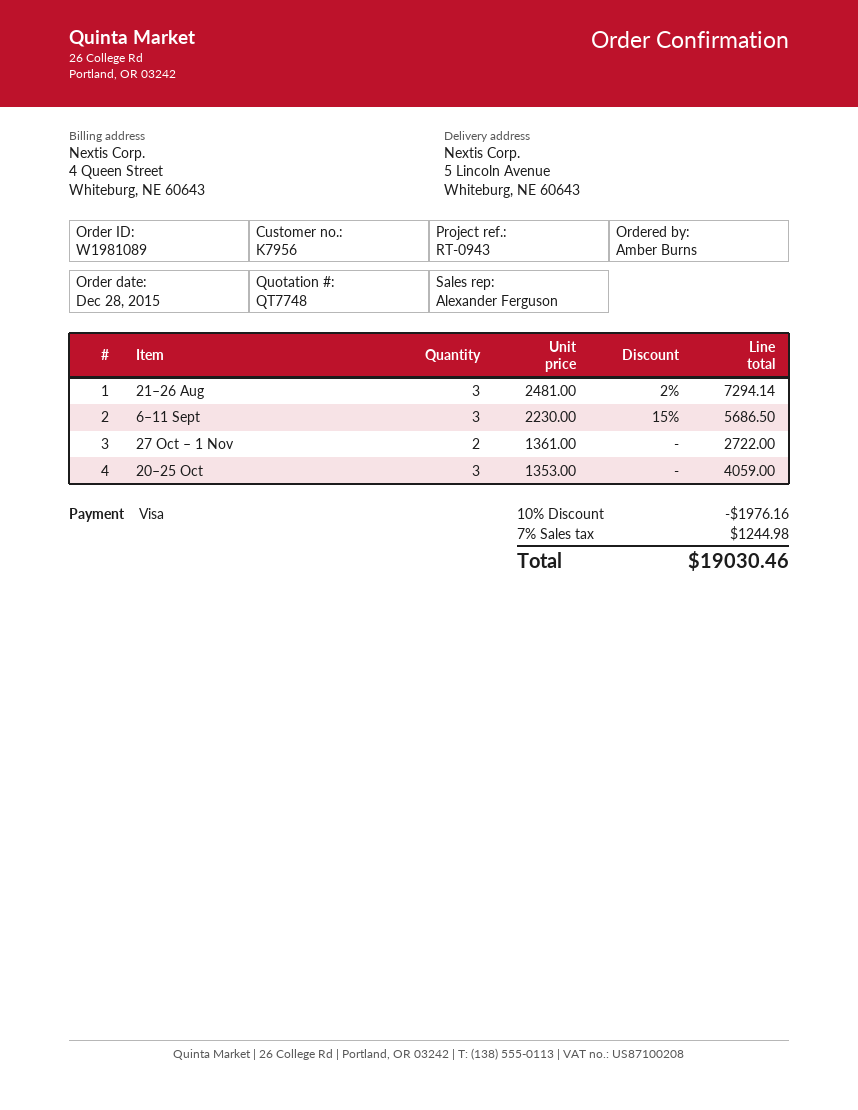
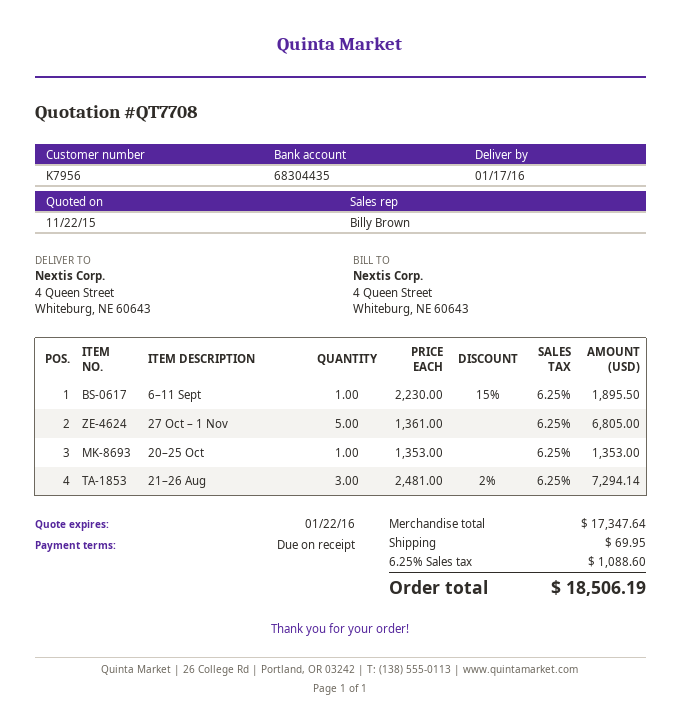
quote number: QT7748 -> QT7708
sales rep: Alexander Ferguson -> Billy Brown
ship to: 5 Lincoln Avenue, Whiteburg, NE 60643 -> 4 Queen Street, Whiteburg, NE 60643
6–11 Sept: 3 x 2230.00 - 15% = 5686.50 -> 1 x 2230.00 - 15% = 1895.50
27 Oct – 1 Nov: 2 x 1361.00 = 2722.00 -> 5 x 1361.00 = 6805.00
20–25 Oct: 3 x 1353.00 = 4059.00 -> 1 x 1353.00 = 1353.00
discount: 10% = 1976.16 -> none
shipping: none -> 69.95
tax: 7% = 1244.98 -> 6.25% = 1088.60
total: 19030.46 -> 18506.19

